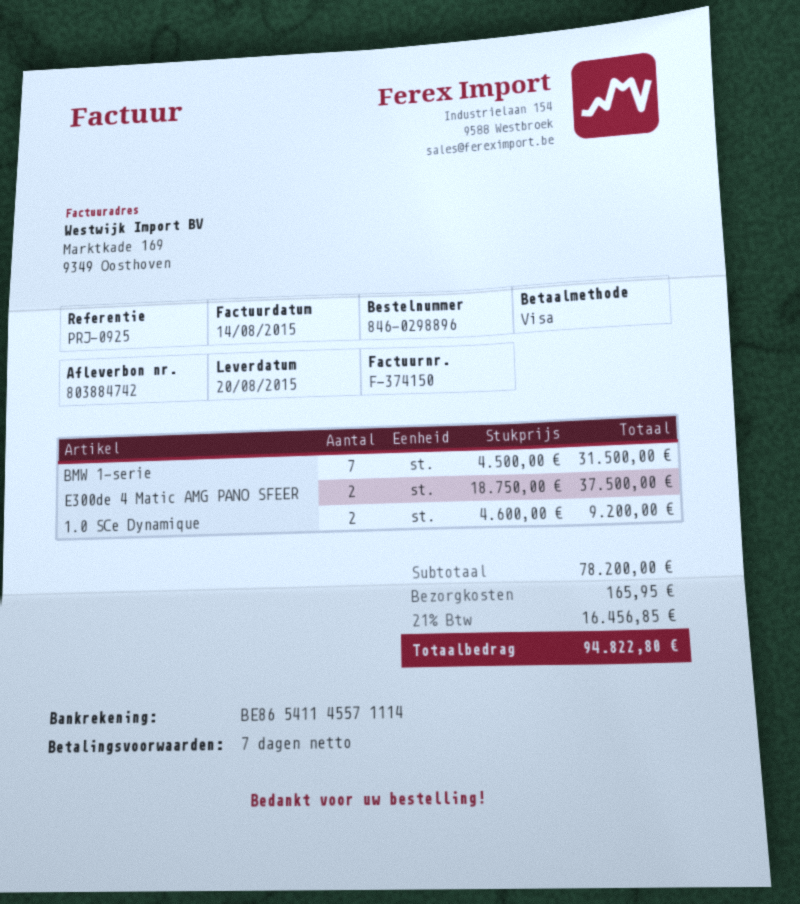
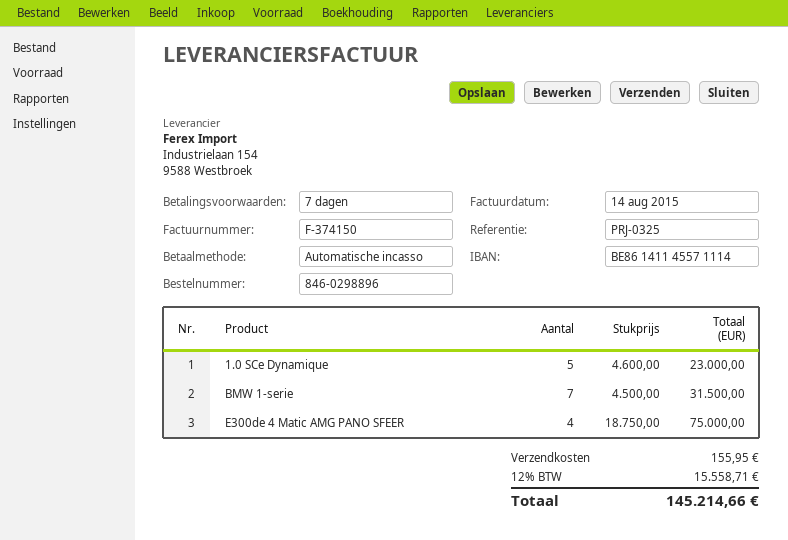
reference: PRJ-0925 -> PRJ-0325
payment method: Visa -> direct debit
bank account: BE86541145571114 -> BE86141145571114
E300de 4 Matic AMG PANO SFEER: 2 x 18750.00 = 37500.00 -> 4 x 18750.00 = 75000.00
1.0 SCe Dynamique: 2 x 4600.00 = 9200.00 -> 5 x 4600.00 = 23000.00
shipping: 165.95 -> 155.95
tax: 21% = 16456.85 -> 12% = 15558.71
total: 94822.80 -> 145214.66

